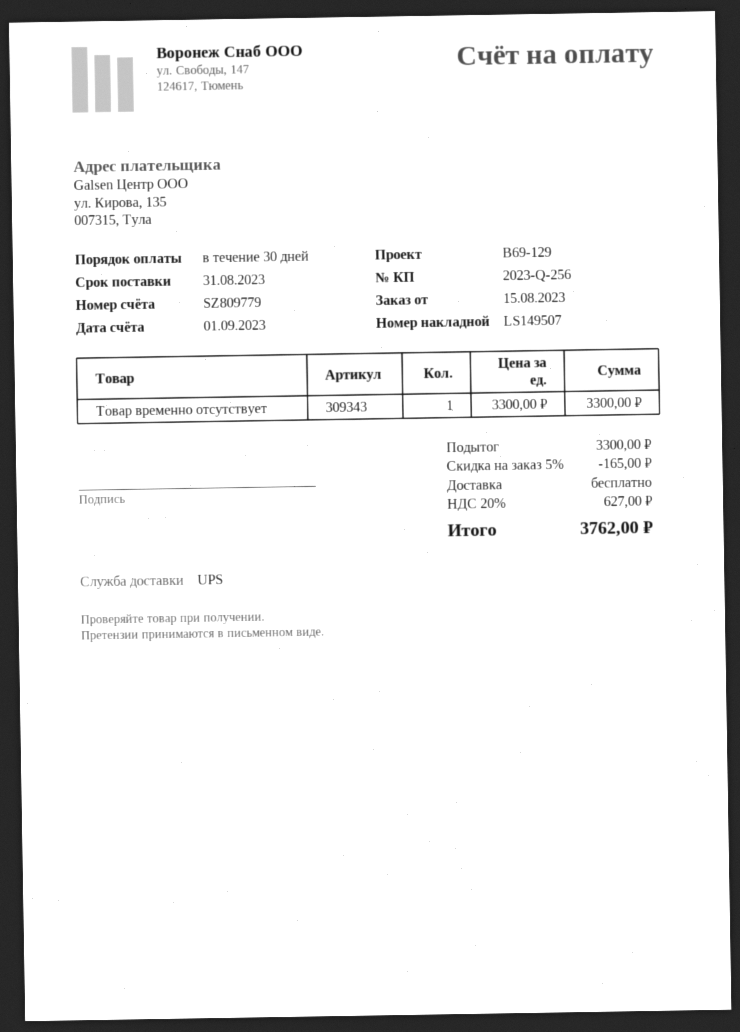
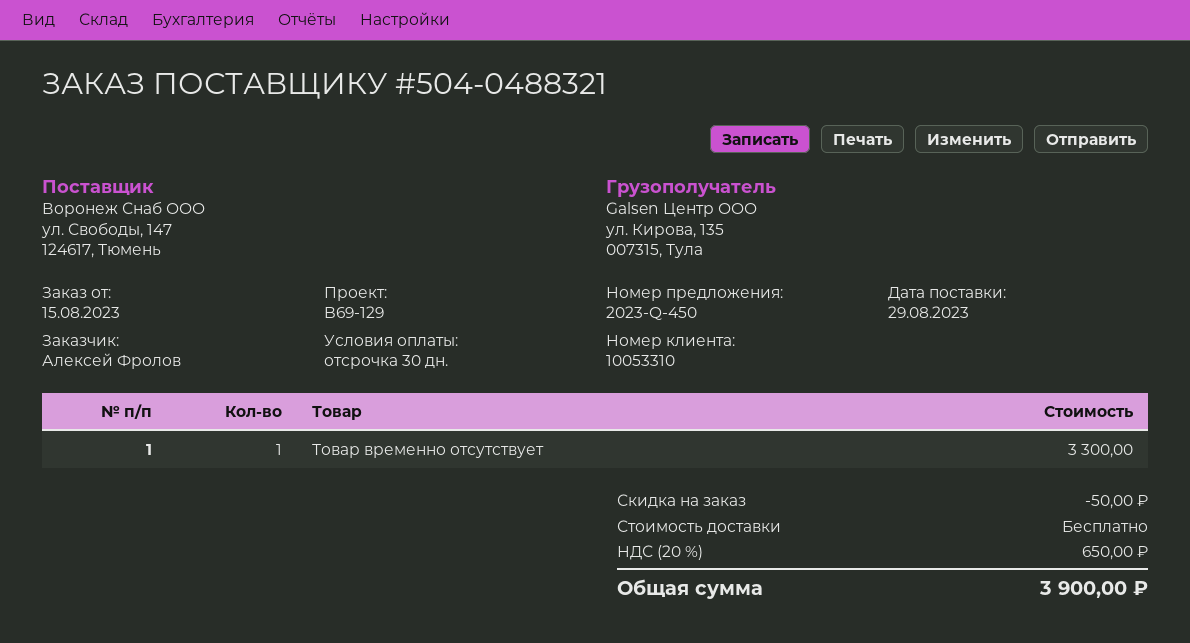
quote number: 2023-Q-256 -> 2023-Q-450
delivery date: 2023-08-31 -> 2023-08-29
discount: 165.00 -> 50.00
tax: 20% = 627.00 -> 20% = 650.00
total: 3762.00 -> 3900.00

